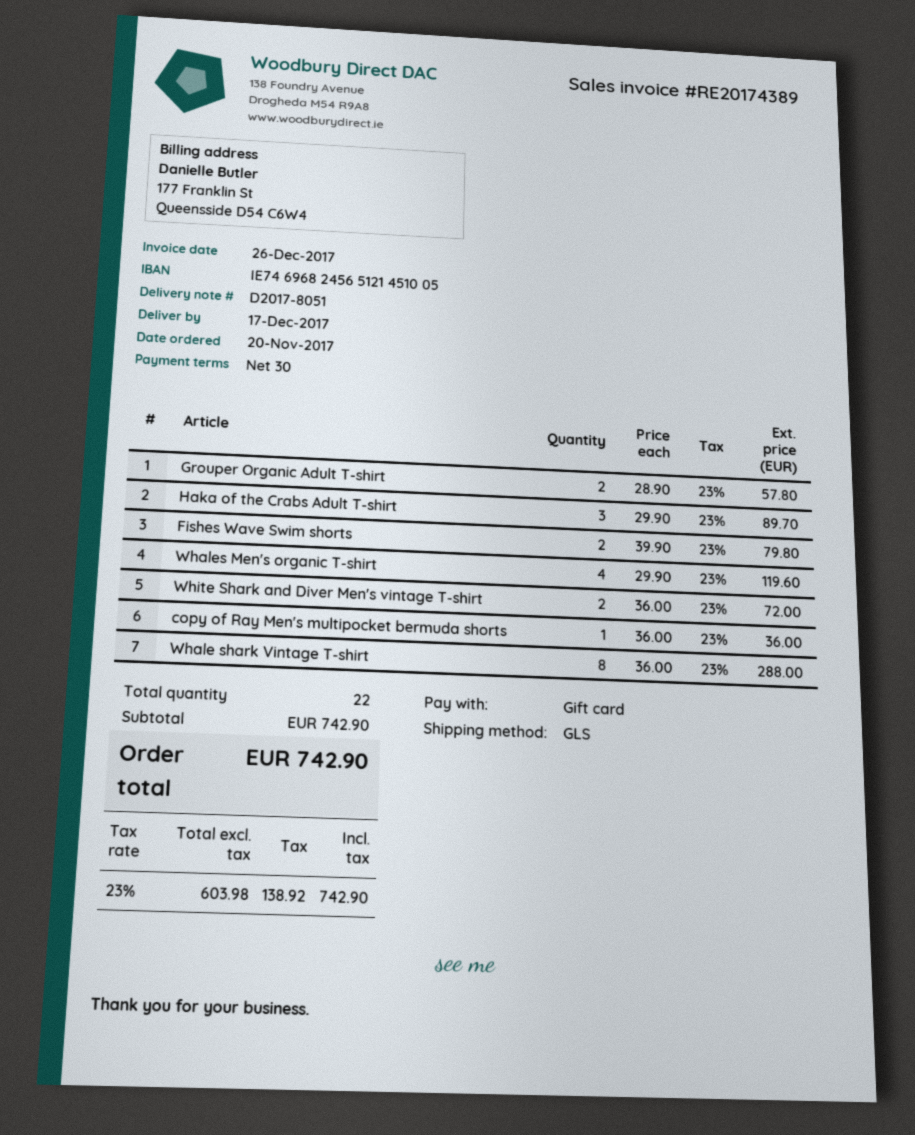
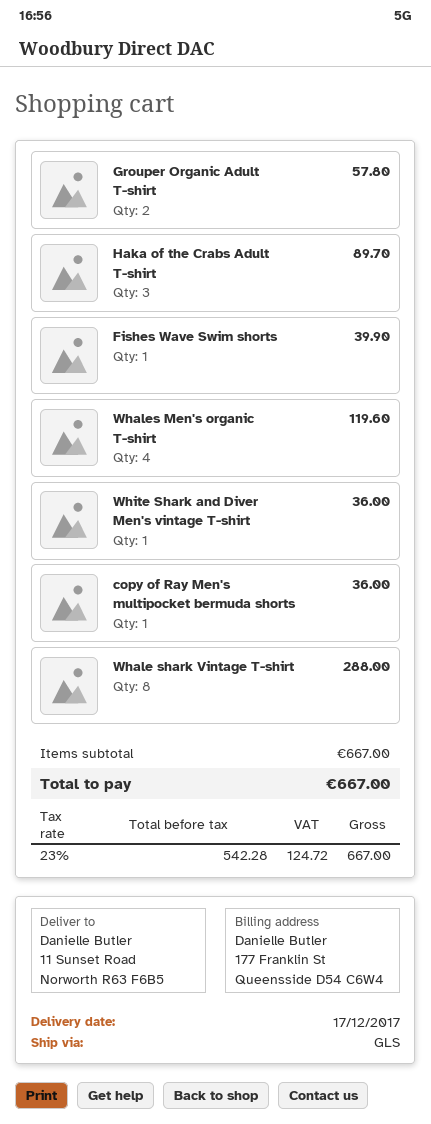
Fishes Wave Swim shorts: 2 for 79.80 -> 1 for 39.90
White Shark and Diver Men's vintage T-shirt: 2 for 72.00 -> 1 for 36.00
subtotal: 742.90 -> 667.00
net: 603.98 -> 542.28
tax: 23% = 138.92 -> 23% = 124.72
total: 742.90 -> 667.00

